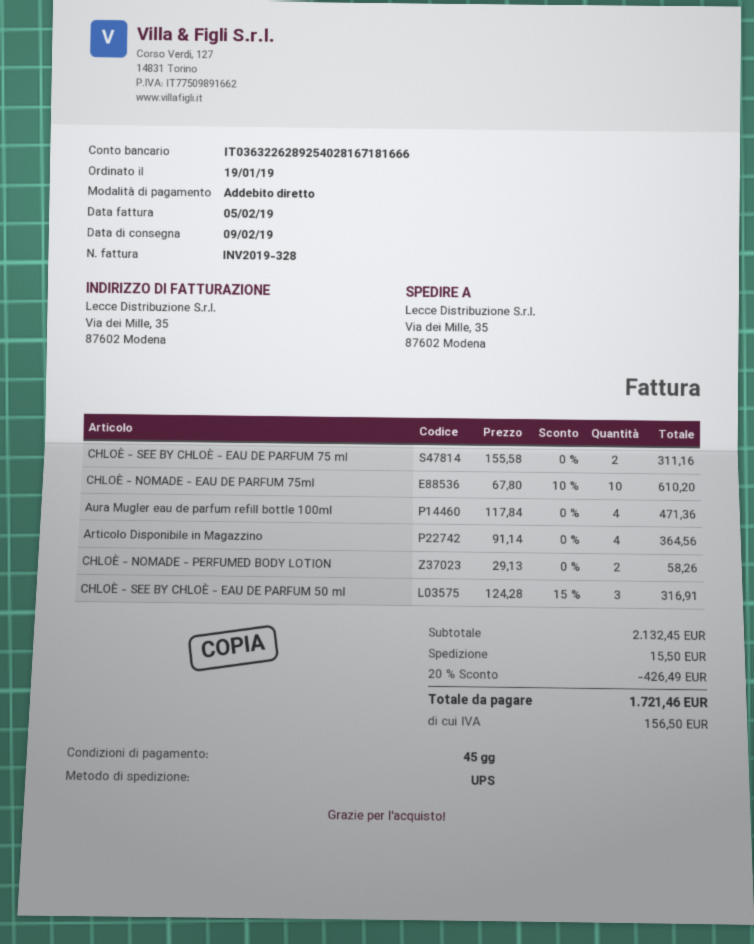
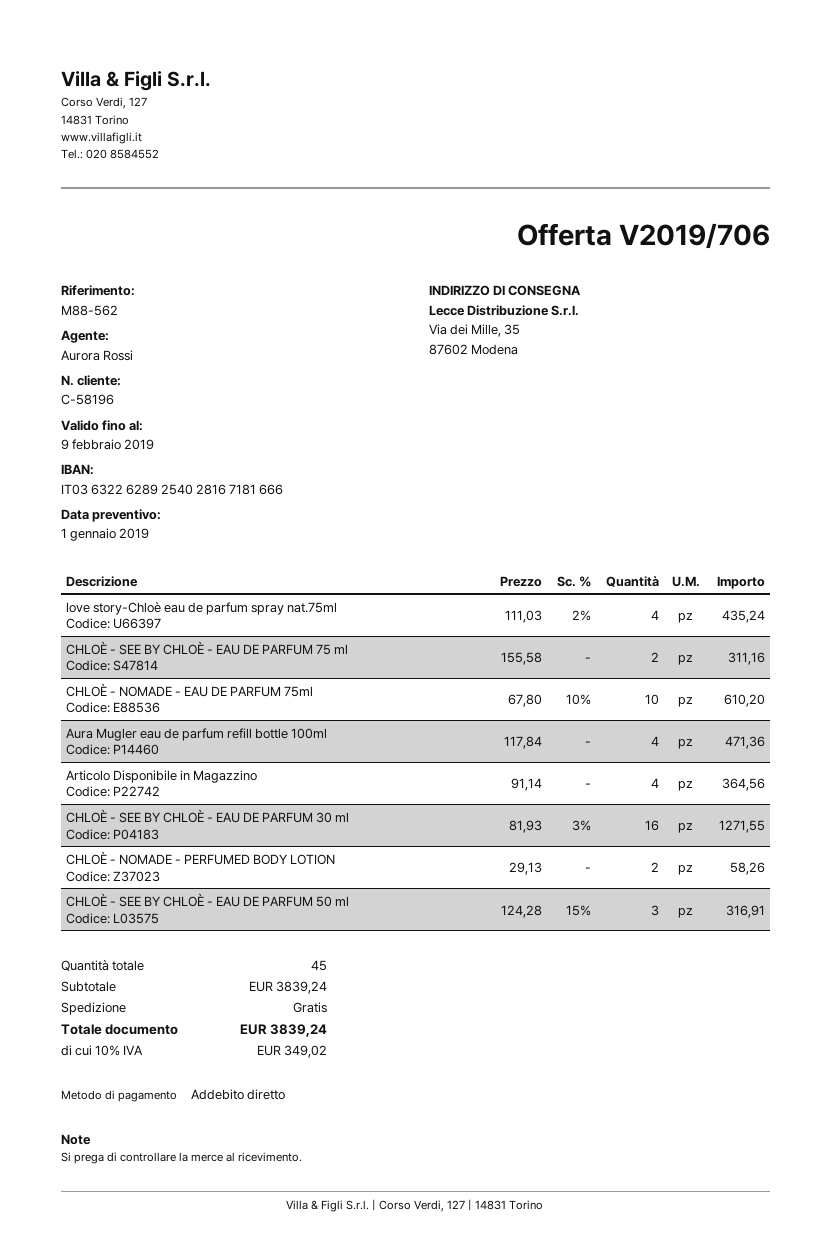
love story-Chloè eau de parfum spray nat.75ml: none -> 4 x 111.03 - 2% = 435.24
CHLOÈ - SEE BY CHLOÈ - EAU DE PARFUM 30 ml: none -> 16 x 81.93 - 3% = 1271.55
subtotal: 2132.45 -> 3839.24
discount: 20% = 426.49 -> none
shipping: 15.50 -> 0.00
tax: 156.50 -> 349.02
total: 1721.46 -> 3839.24

